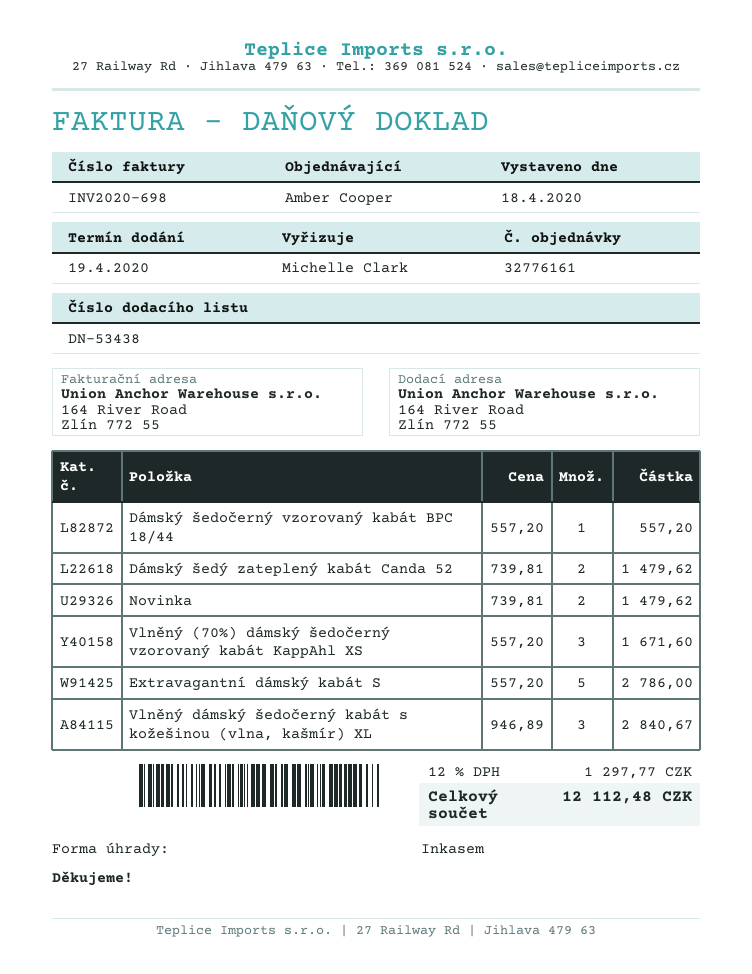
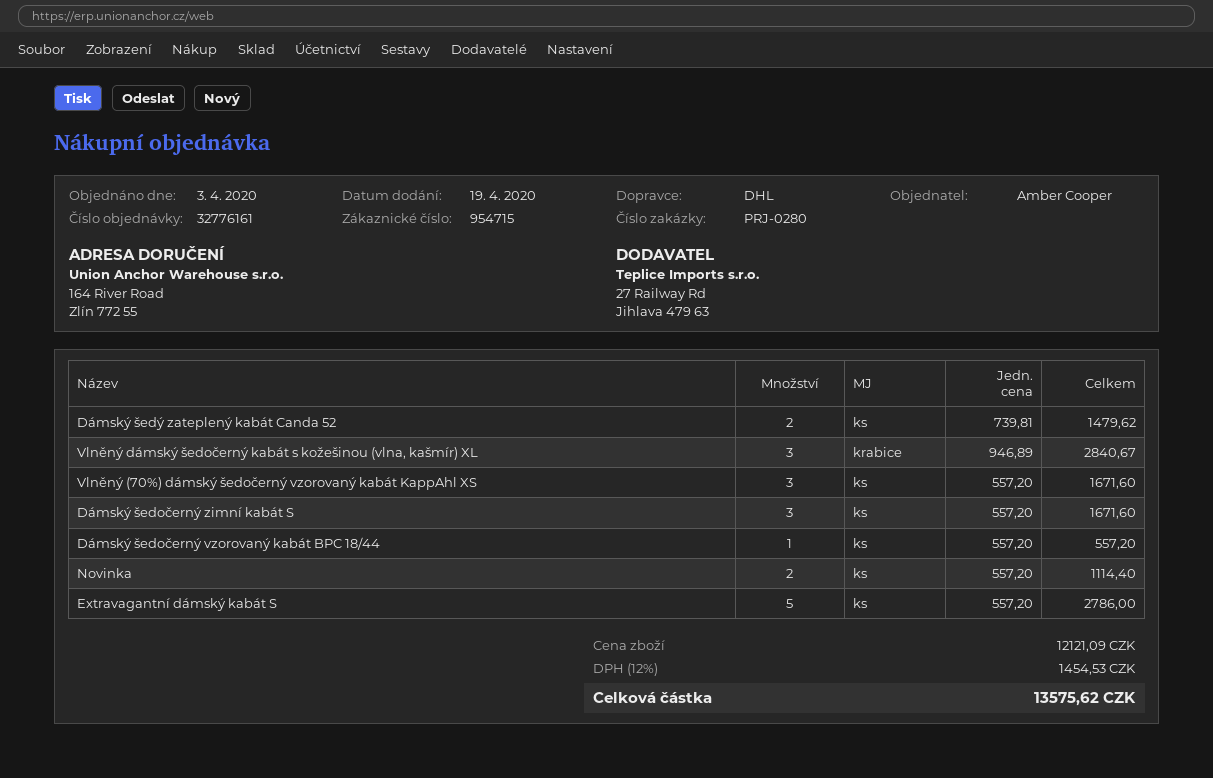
Novinka: 2 x 739.81 = 1479.62 -> 2 x 557.20 = 1114.40
Dámský šedočerný zimní kabát S: none -> 3 x 557.20 = 1671.60
tax: 12% = 1297.77 -> 12% = 1454.53
total: 12112.48 -> 13575.62

